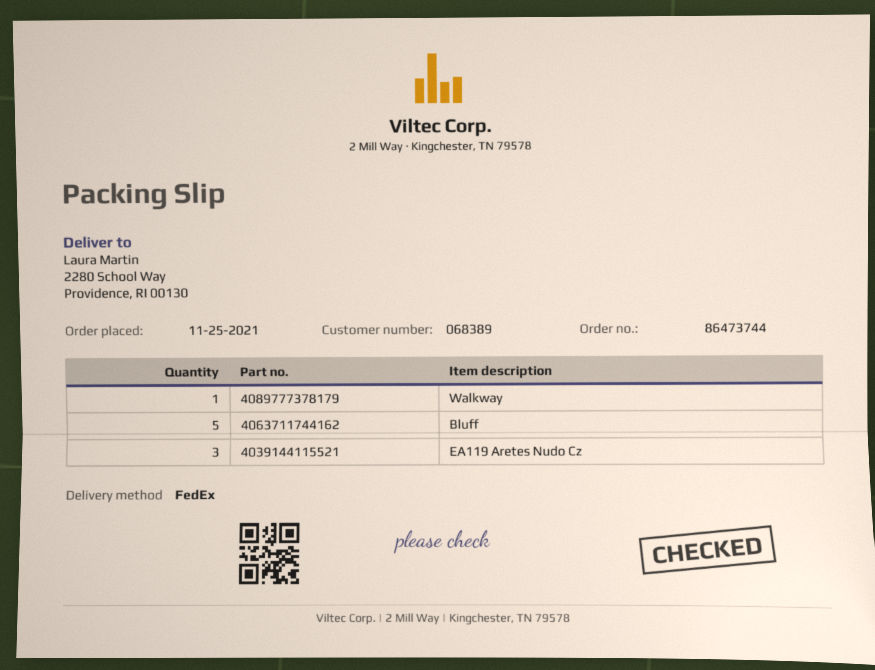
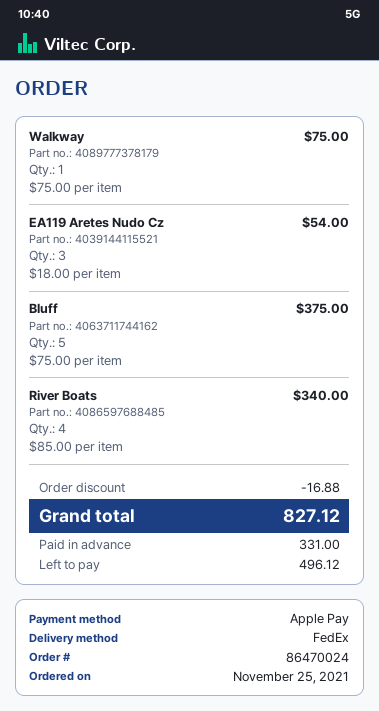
order number: 86473744 -> 86470024
River Boats: none -> 4

